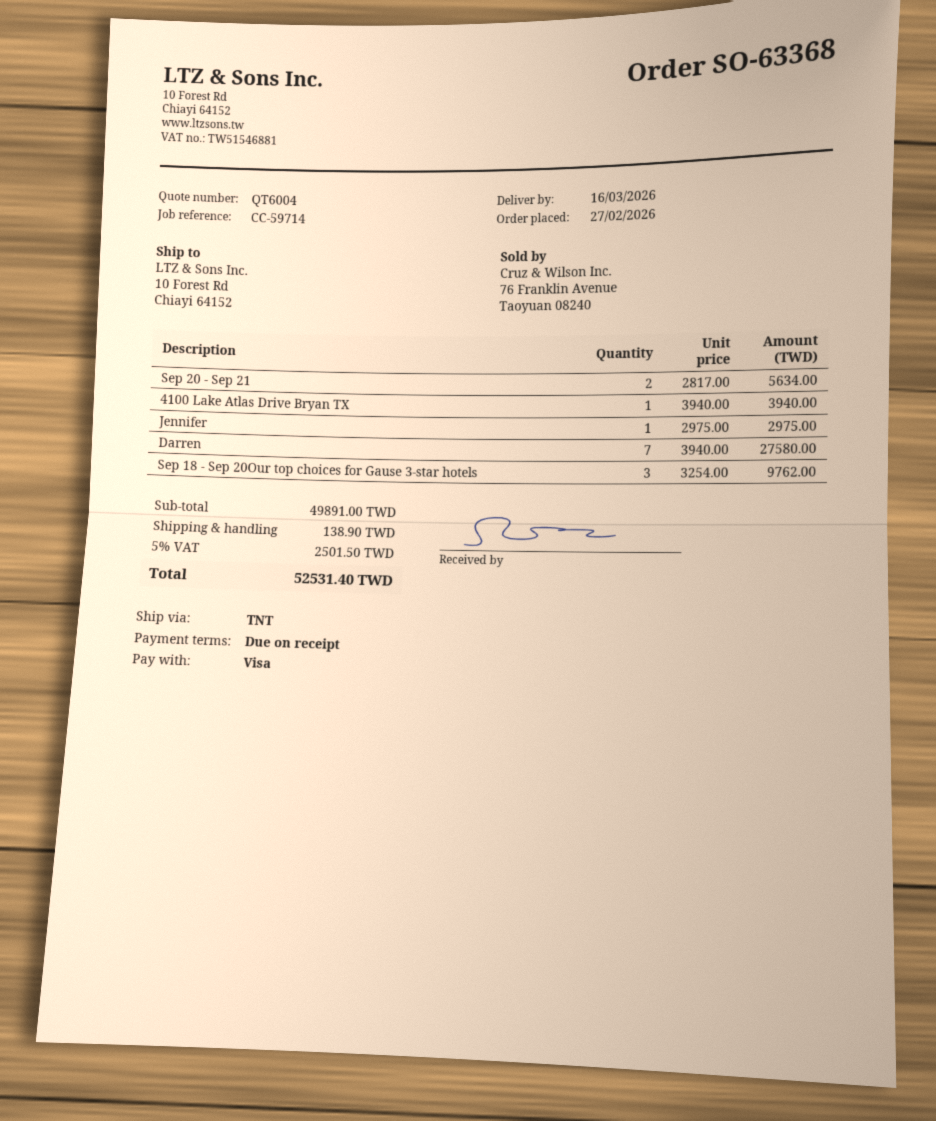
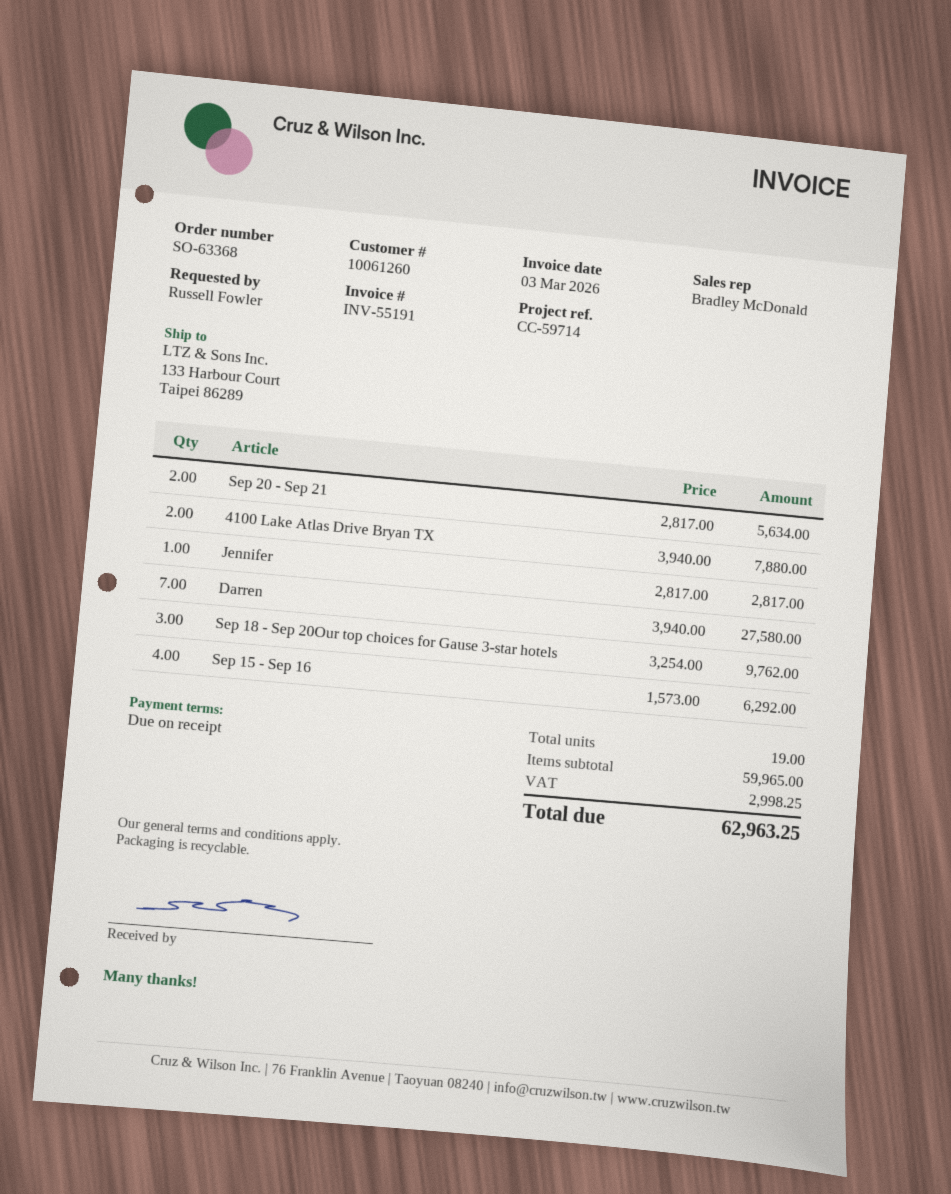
ship to: 10 Forest Rd, Chiayi 64152 -> 133 Harbour Court, Taipei 86289
4100 Lake Atlas Drive Bryan TX: 1 x 3940.00 = 3940.00 -> 2 x 3940.00 = 7880.00
Jennifer: 1 x 2975.00 = 2975.00 -> 1 x 2817.00 = 2817.00
Sep 15 - Sep 16: none -> 4 x 1573.00 = 6292.00
subtotal: 49891.00 -> 59965.00
shipping: 138.90 -> none
tax: 2501.50 -> 2998.25
total: 52531.40 -> 62963.25

